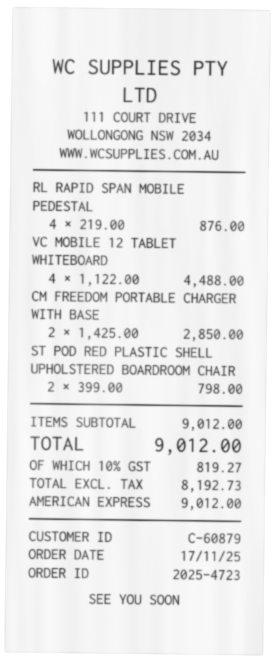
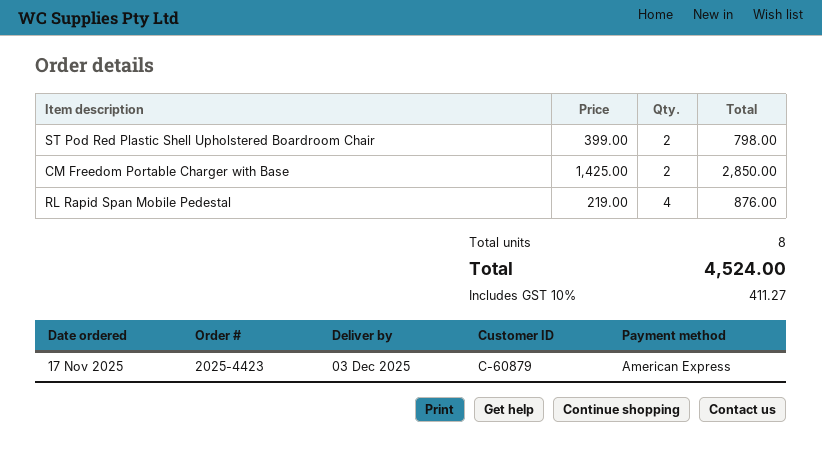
order number: 2025-4723 -> 2025-4423
VC MOBILE 12 TABLET WHITEBOARD: 4 x 1122.00 = 4488.00 -> none
tax: 10% = 819.27 -> 10% = 411.27
total: 9012.00 -> 4524.00

